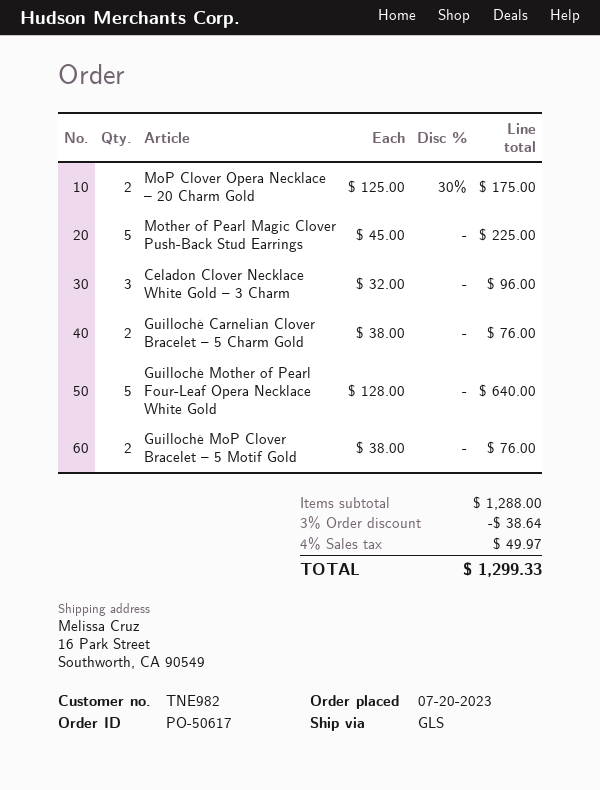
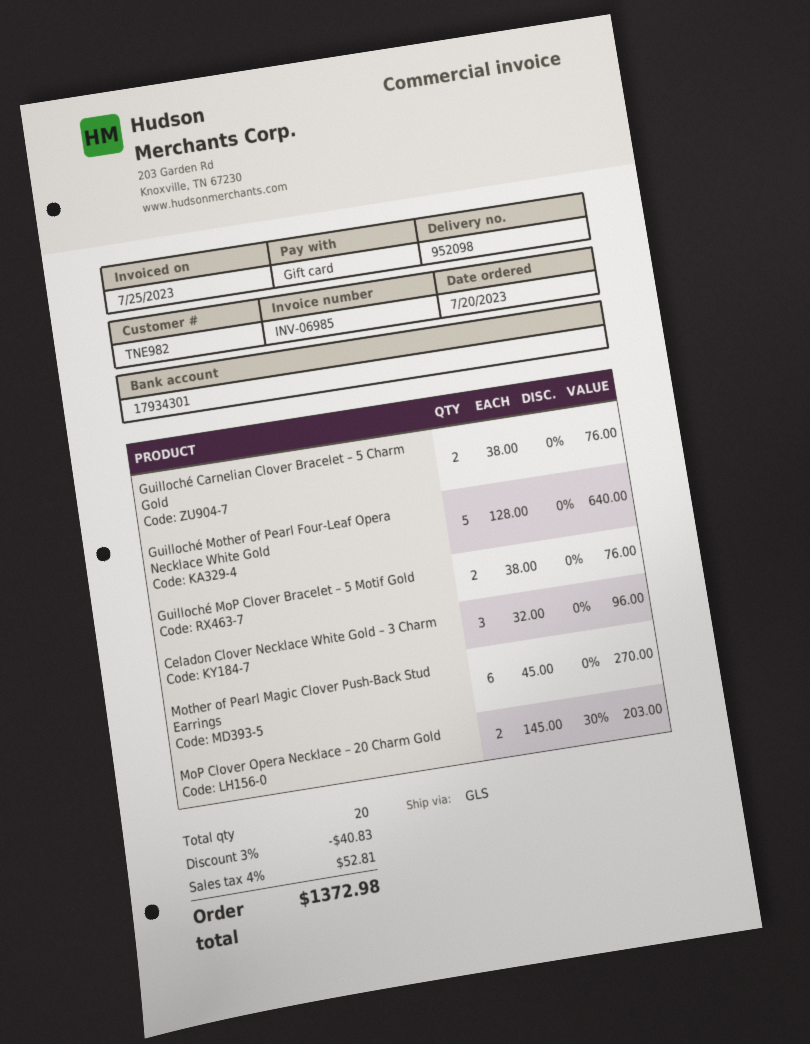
MoP Clover Opera Necklace – 20 Charm Gold: 2 x 125.00 - 30% = 175.00 -> 2 x 145.00 - 30% = 203.00
Mother of Pearl Magic Clover Push-Back Stud Earrings: 5 x 45.00 = 225.00 -> 6 x 45.00 = 270.00
discount: 3% = 38.64 -> 3% = 40.83
tax: 4% = 49.97 -> 4% = 52.81
total: 1299.33 -> 1372.98

